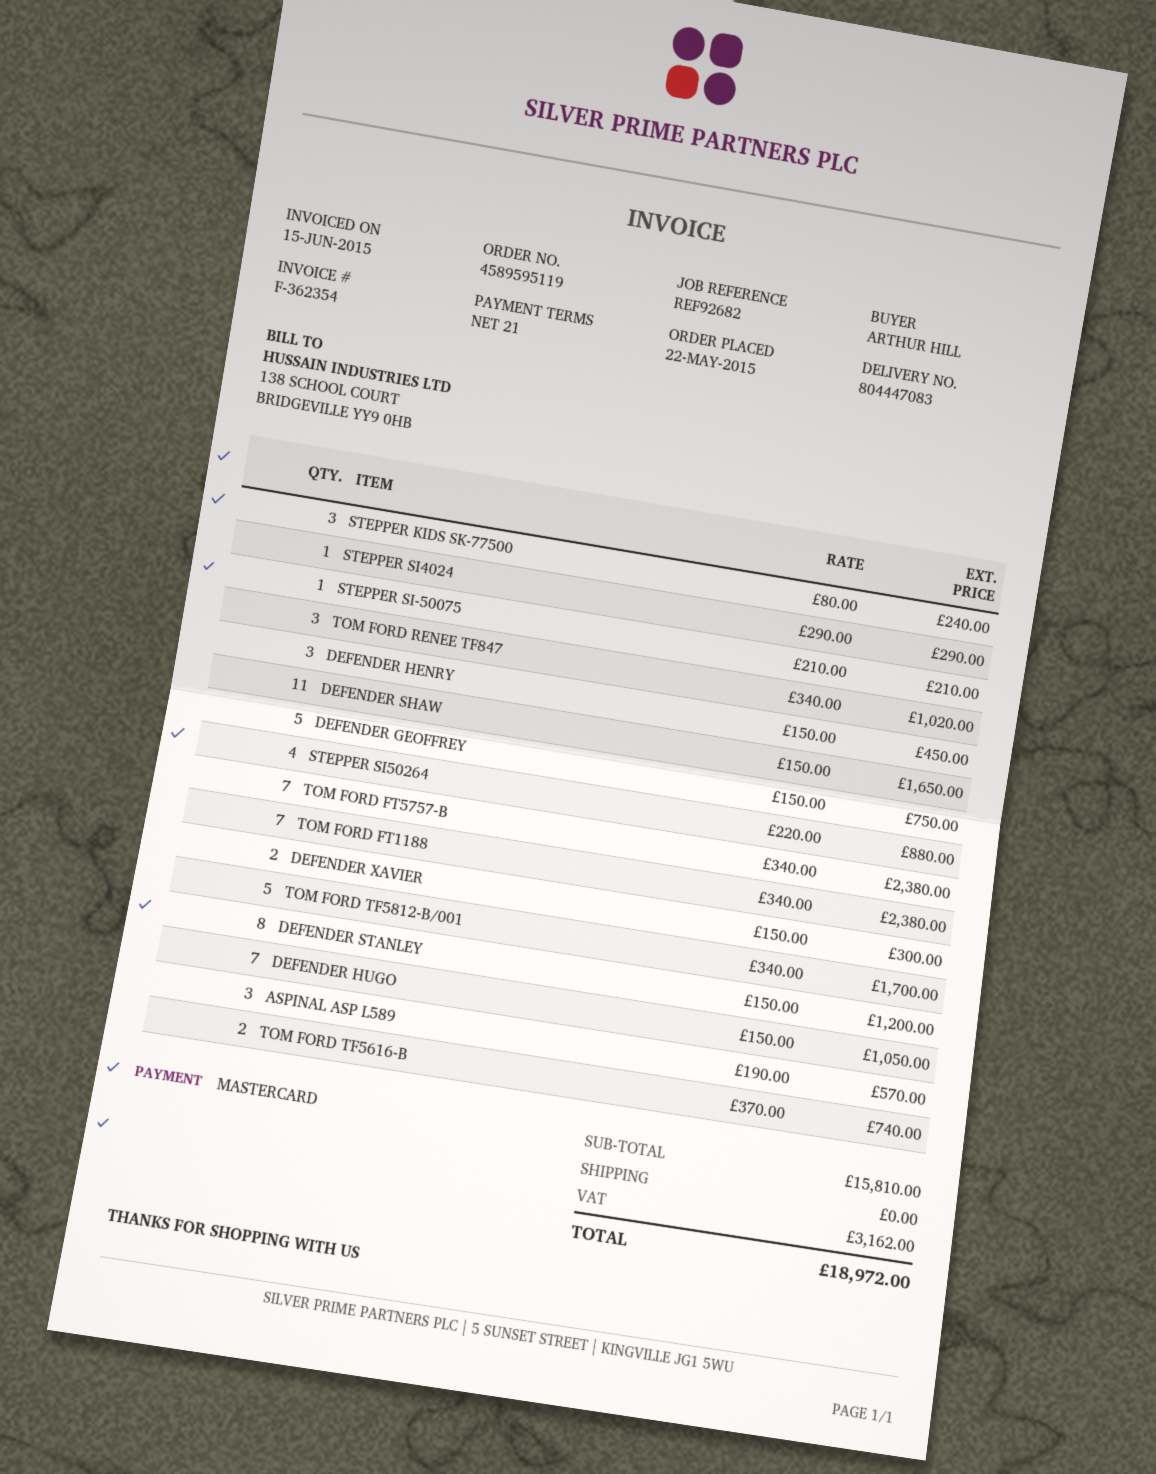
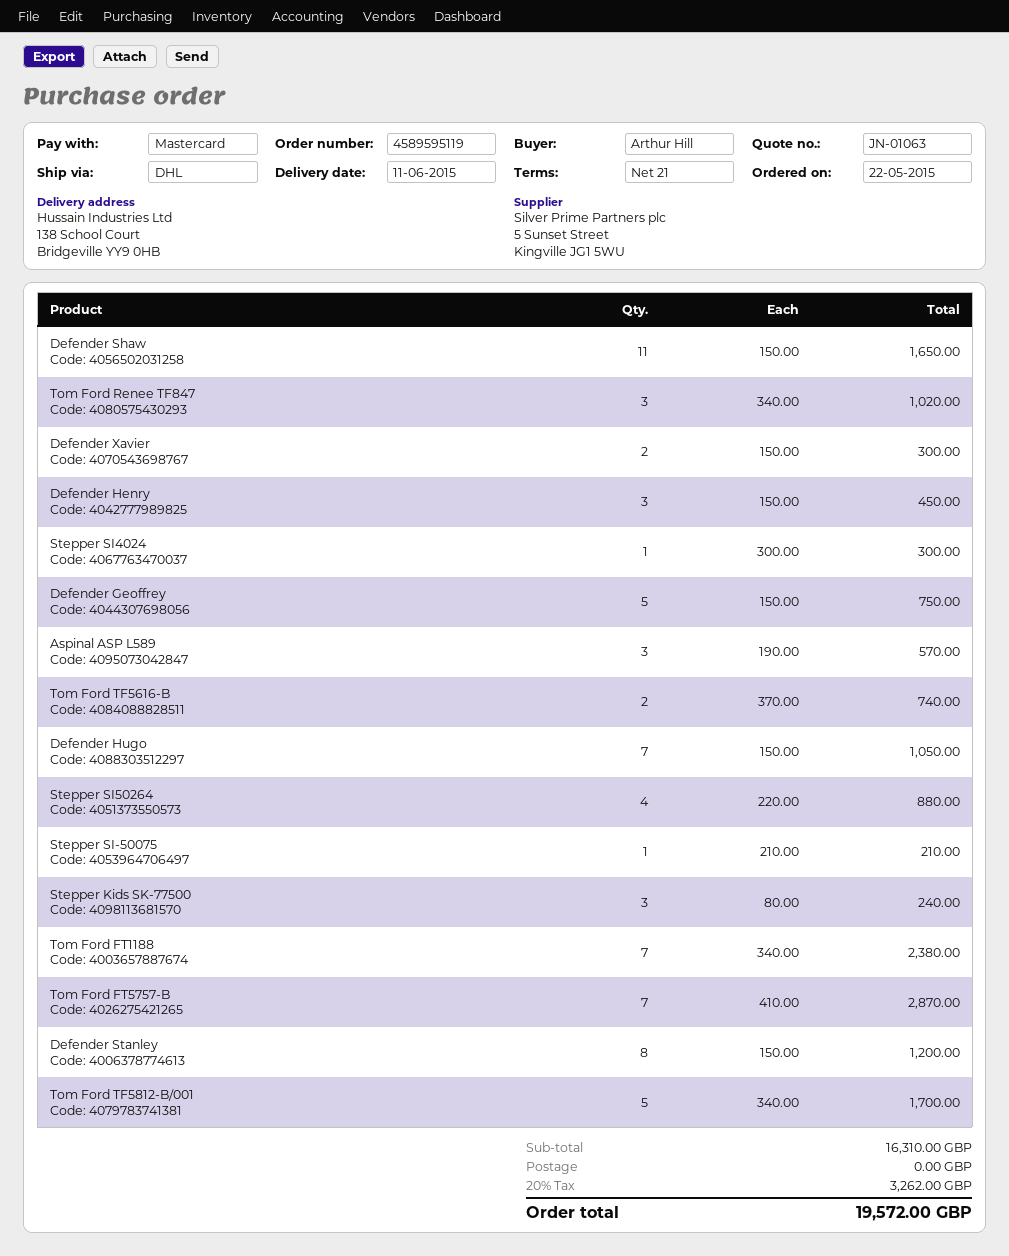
STEPPER SI4024: 1 x 290.00 = 290.00 -> 1 x 300.00 = 300.00
TOM FORD FT5757-B: 7 x 340.00 = 2380.00 -> 7 x 410.00 = 2870.00
subtotal: 15810.00 -> 16310.00
tax: 3162.00 -> 3262.00
total: 18972.00 -> 19572.00

